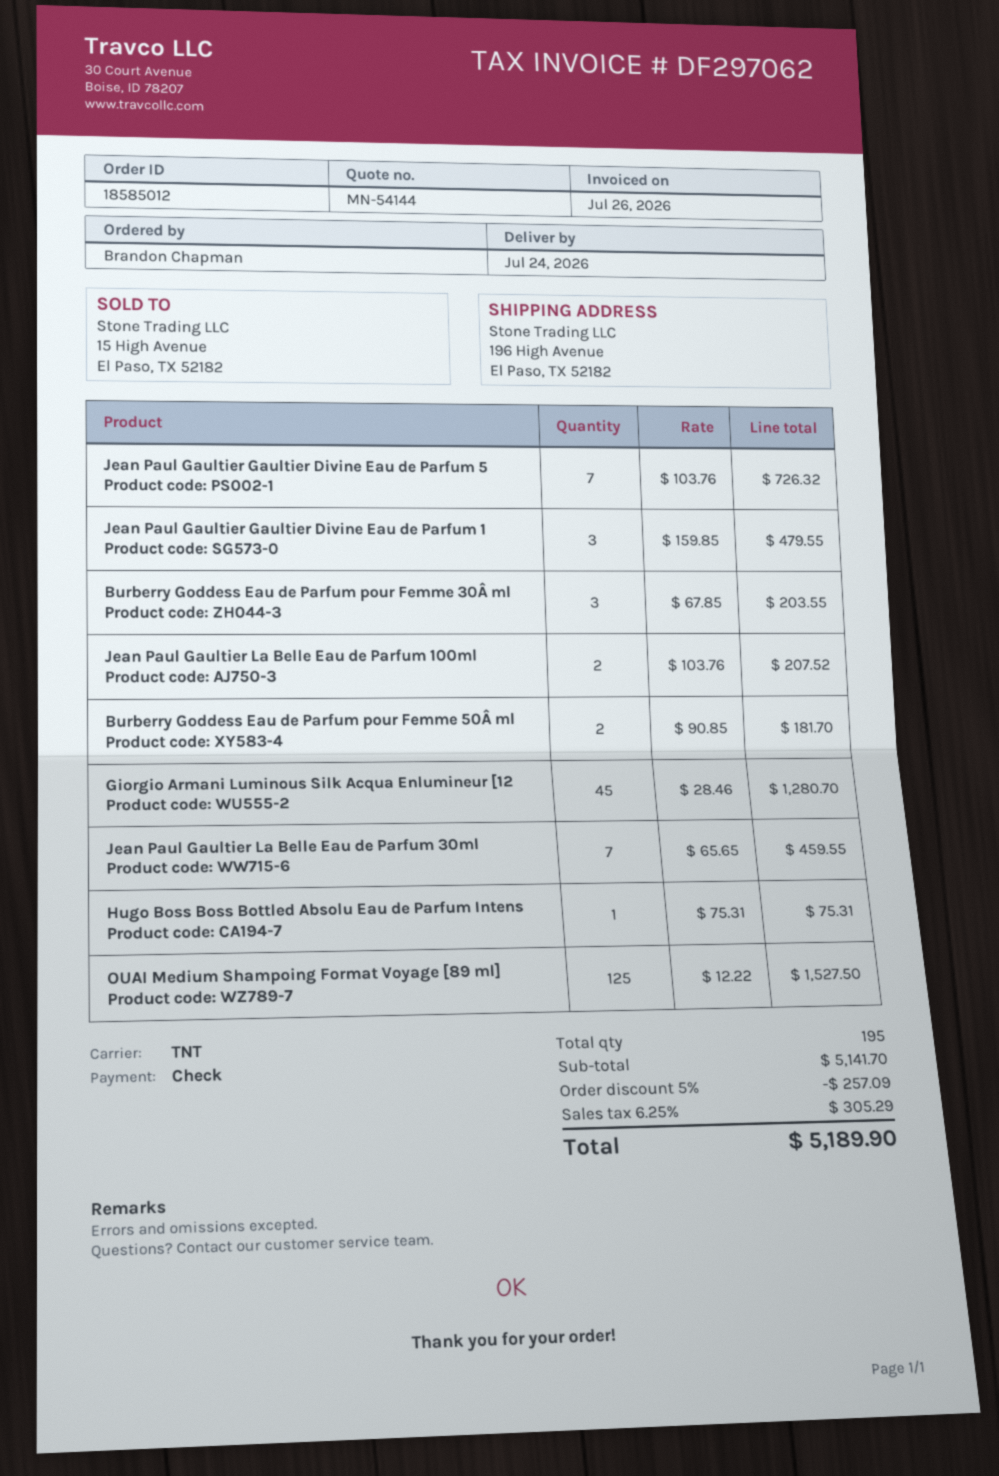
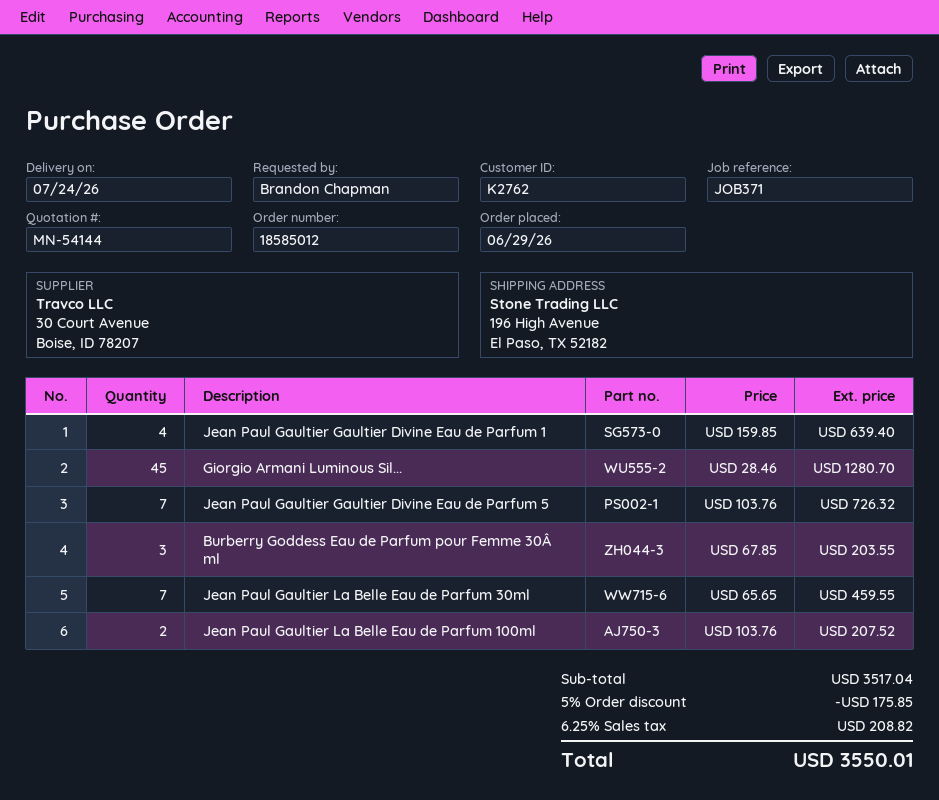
Jean Paul Gaultier Gaultier Divine Eau de Parfum 1: 3 x 159.85 = 479.55 -> 4 x 159.85 = 639.40
Burberry Goddess Eau de Parfum pour Femme 50Â ml: 2 x 90.85 = 181.70 -> none
Hugo Boss Boss Bottled Absolu Eau de Parfum Intens: 1 x 75.31 = 75.31 -> none
OUAI Medium Shampoing Format Voyage [89 ml]: 125 x 12.22 = 1527.50 -> none
subtotal: 5141.70 -> 3517.04
discount: 5% = 257.09 -> 5% = 175.85
tax: 6.25% = 305.29 -> 6.25% = 208.82
total: 5189.90 -> 3550.01

